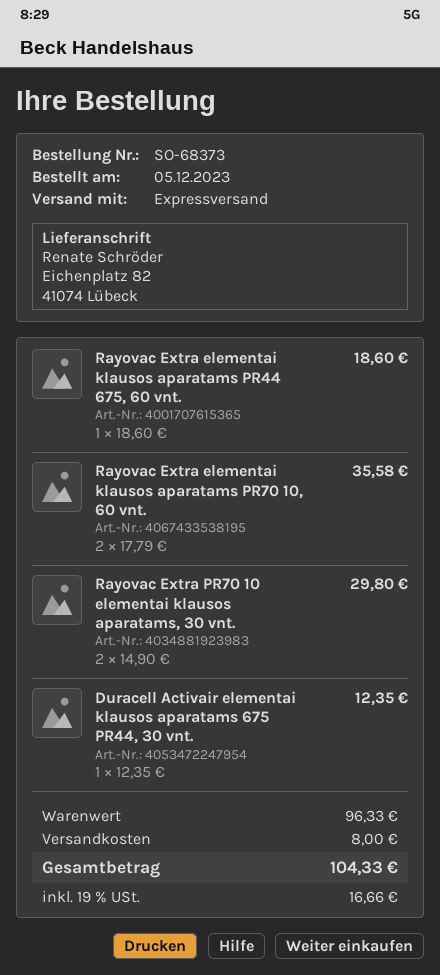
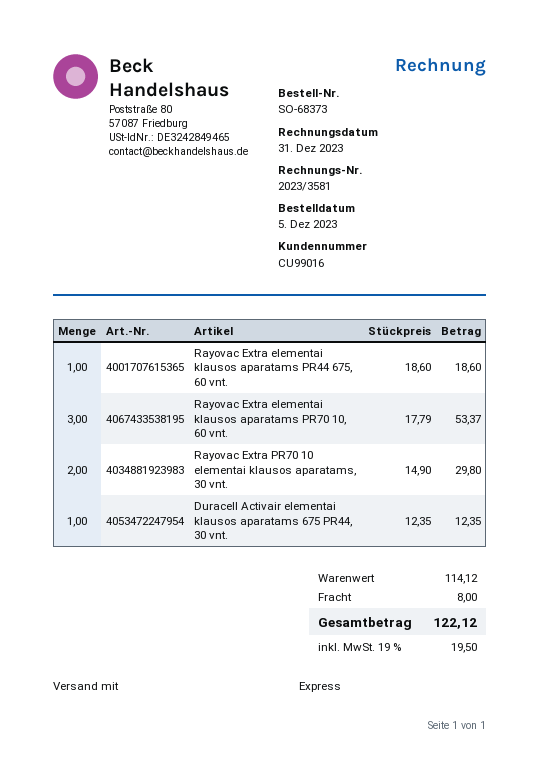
Rayovac Extra elementai klausos aparatams PR70 10, 60 vnt.: 2 x 17.79 = 35.58 -> 3 x 17.79 = 53.37
subtotal: 96.33 -> 114.12
tax: 19% = 16.66 -> 19% = 19.50
total: 104.33 -> 122.12

